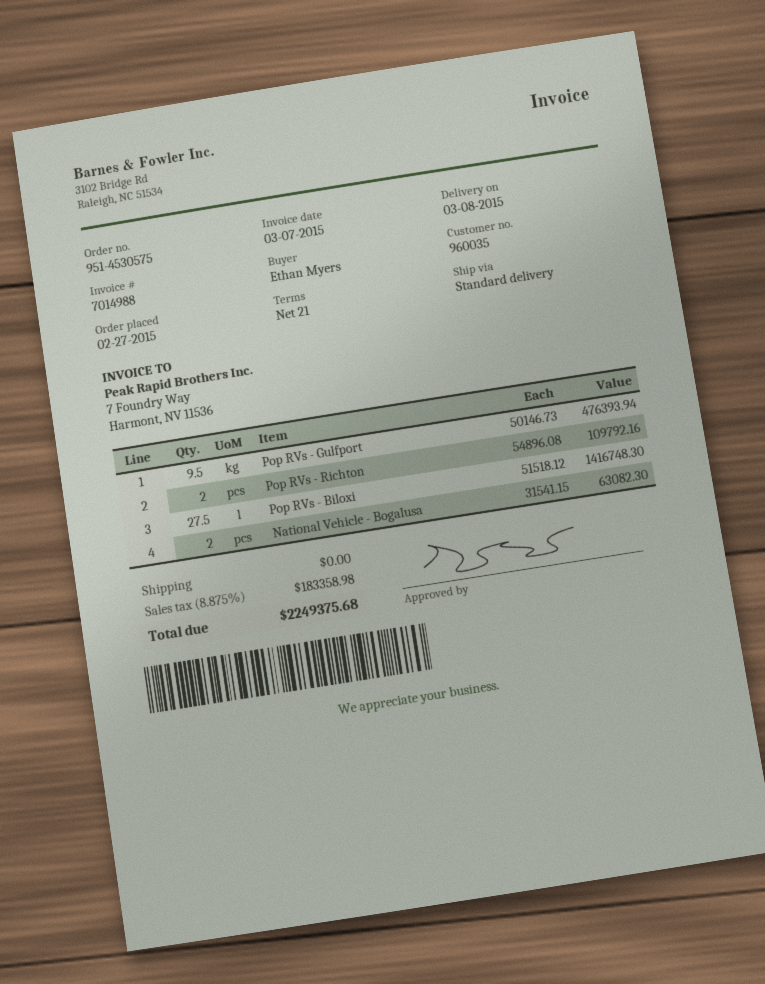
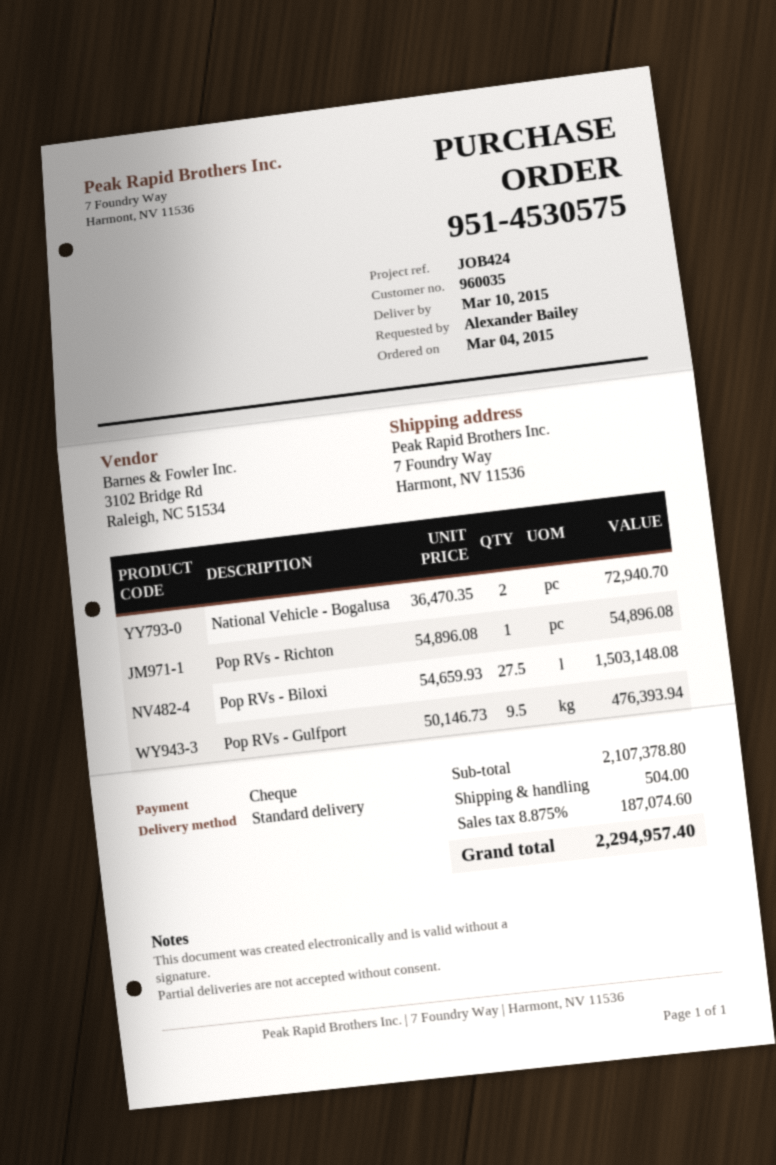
order date: 2015-02-27 -> 2015-03-04
delivery date: 2015-03-08 -> 2015-03-10
ordered by: Ethan Myers -> Alexander Bailey
Pop RVs - Richton: 2 x 54896.08 = 109792.16 -> 1 x 54896.08 = 54896.08
Pop RVs - Biloxi: 27.5 x 51518.12 = 1416748.30 -> 27.5 x 54659.93 = 1503148.08
National Vehicle - Bogalusa: 2 x 31541.15 = 63082.30 -> 2 x 36470.35 = 72940.70
shipping: 0.00 -> 504.00
tax: 8.875% = 183358.98 -> 8.875% = 187074.60
total: 2249375.68 -> 2294957.40

